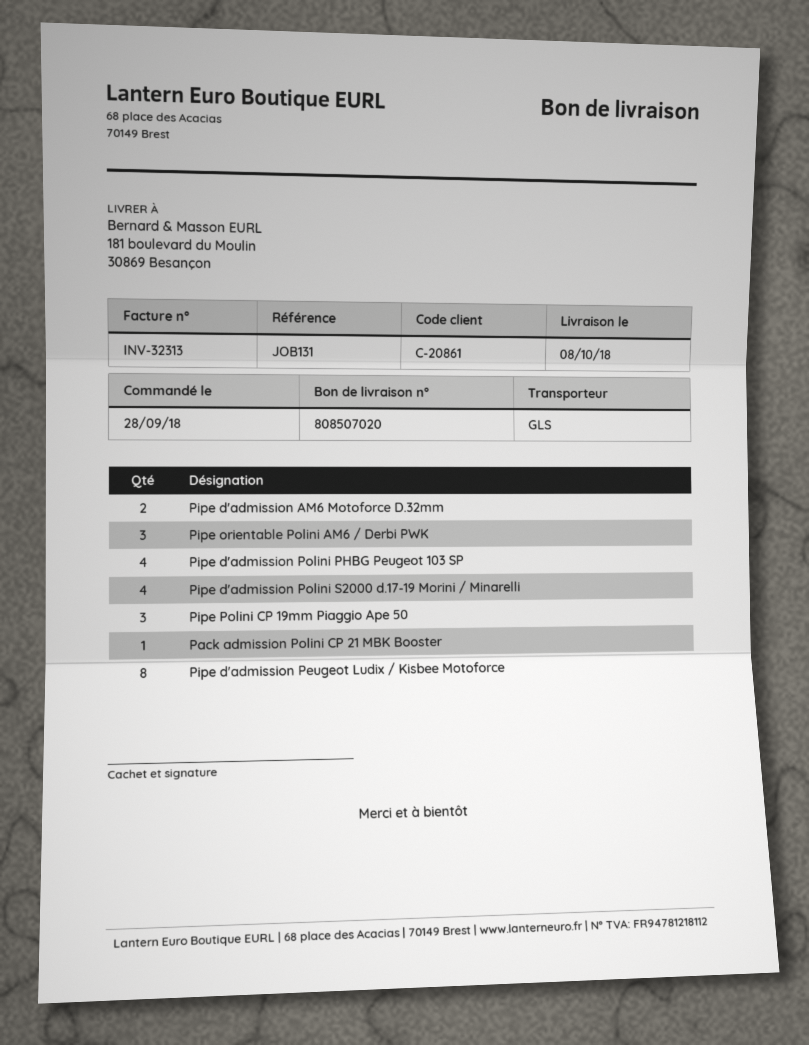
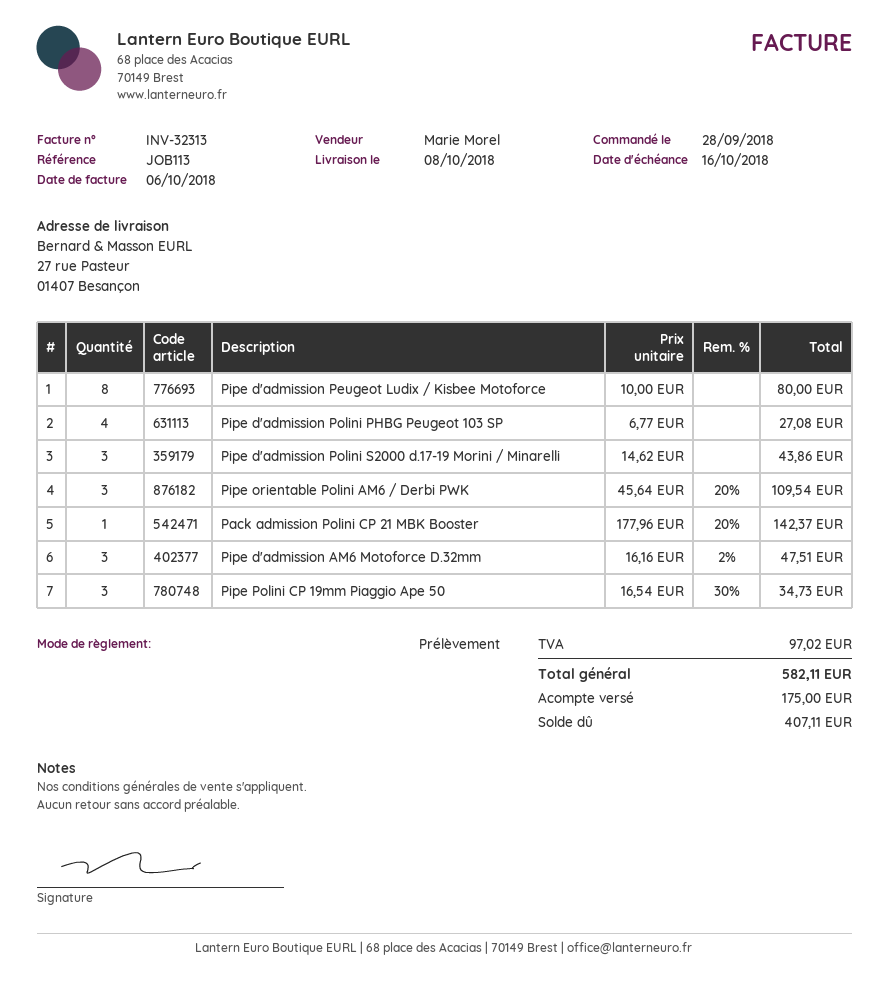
reference: JOB131 -> JOB113
ship to: 181 boulevard du Moulin, 30869 Besançon -> 27 rue Pasteur, 01407 Besançon
Pipe d'admission AM6 Motoforce D.32mm: 2 -> 3
Pipe d'admission Polini S2000 d.17-19 Morini / Minarelli: 4 -> 3

